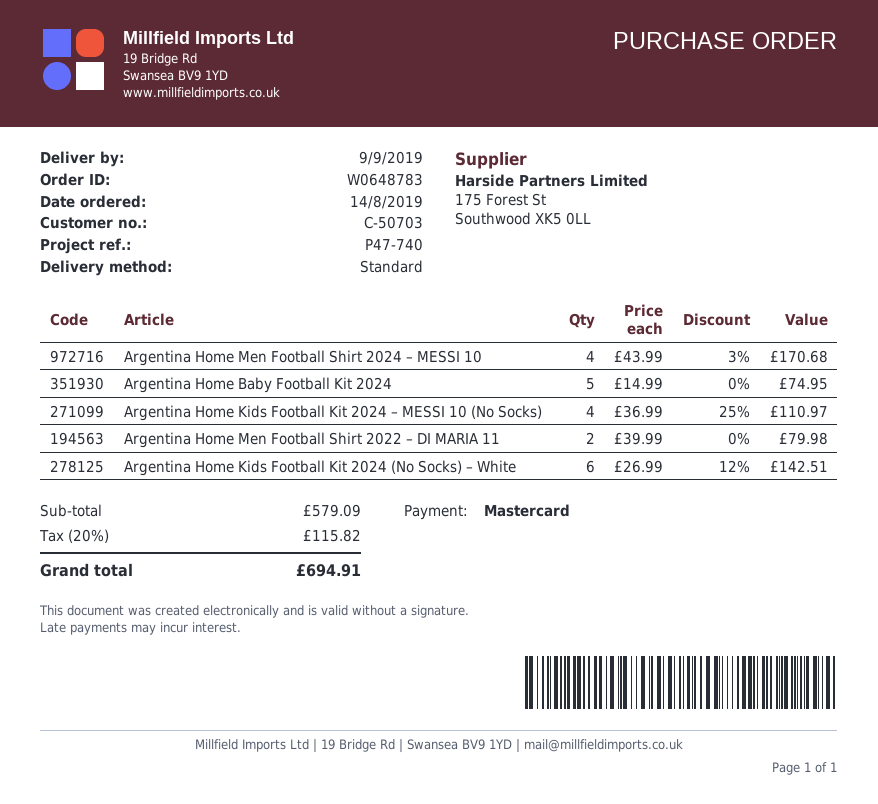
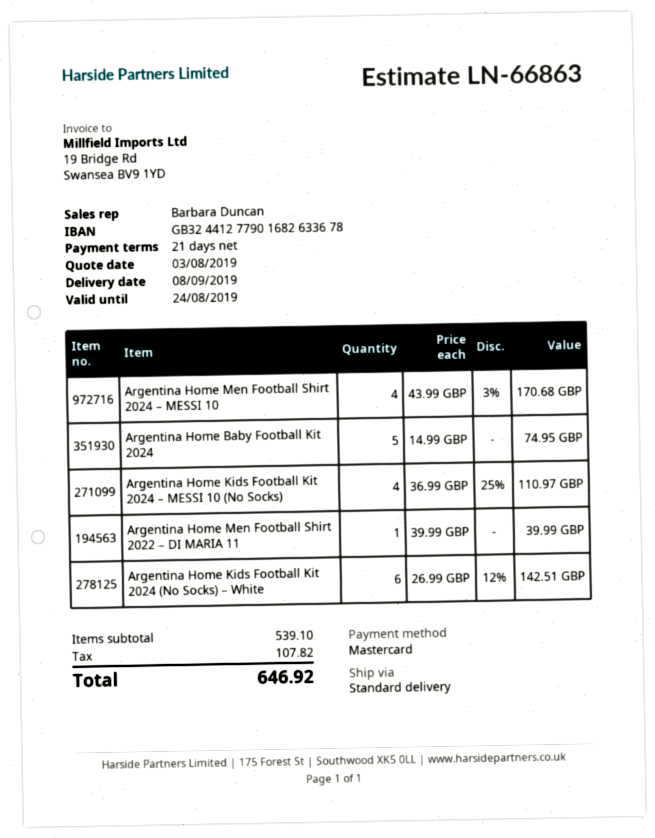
delivery date: 2019-09-09 -> 2019-09-08
Argentina Home Men Football Shirt 2022 – DI MARIA 11: 2 x 39.99 = 79.98 -> 1 x 39.99 = 39.99
subtotal: 579.09 -> 539.10
tax: 115.82 -> 107.82
total: 694.91 -> 646.92

